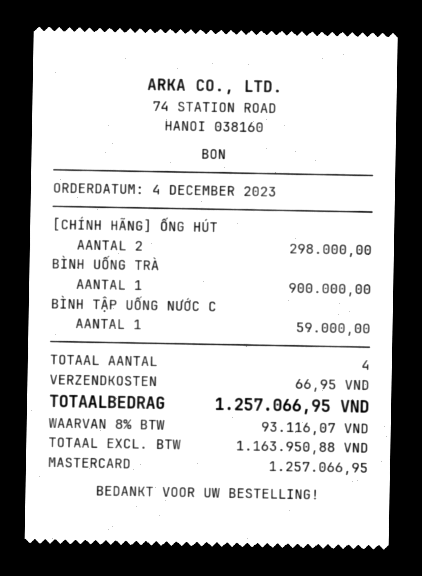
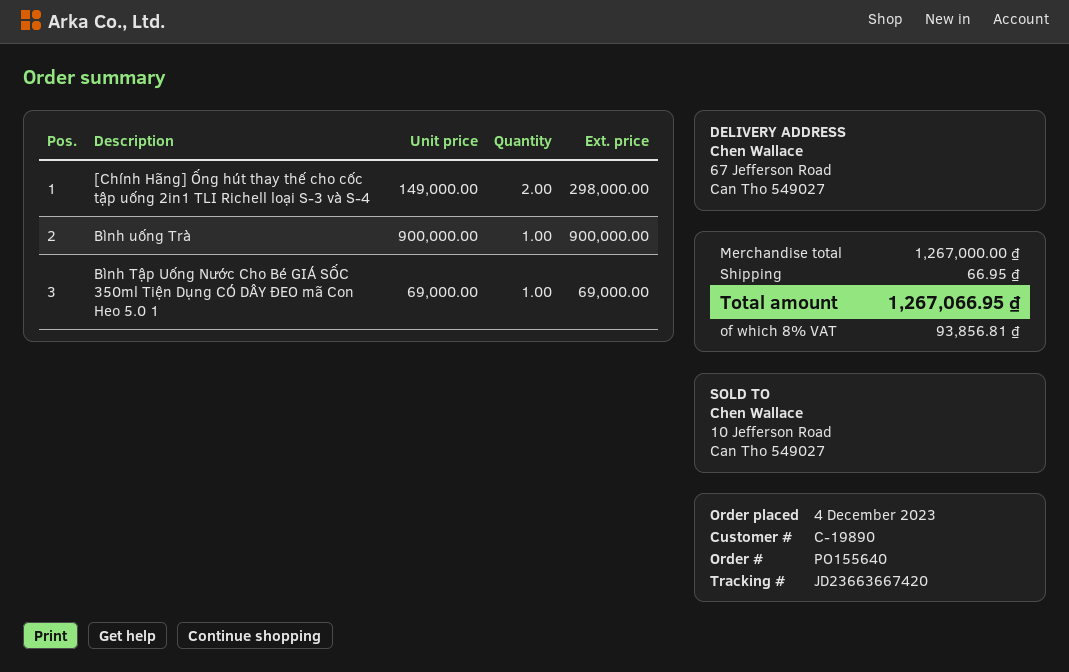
BÌNH TẬP UỐNG NƯỚC C: 1 for 59000.00 -> 1 for 69000.00
tax: 8% = 93116.07 -> 8% = 93856.81
total: 1257066.95 -> 1267066.95

